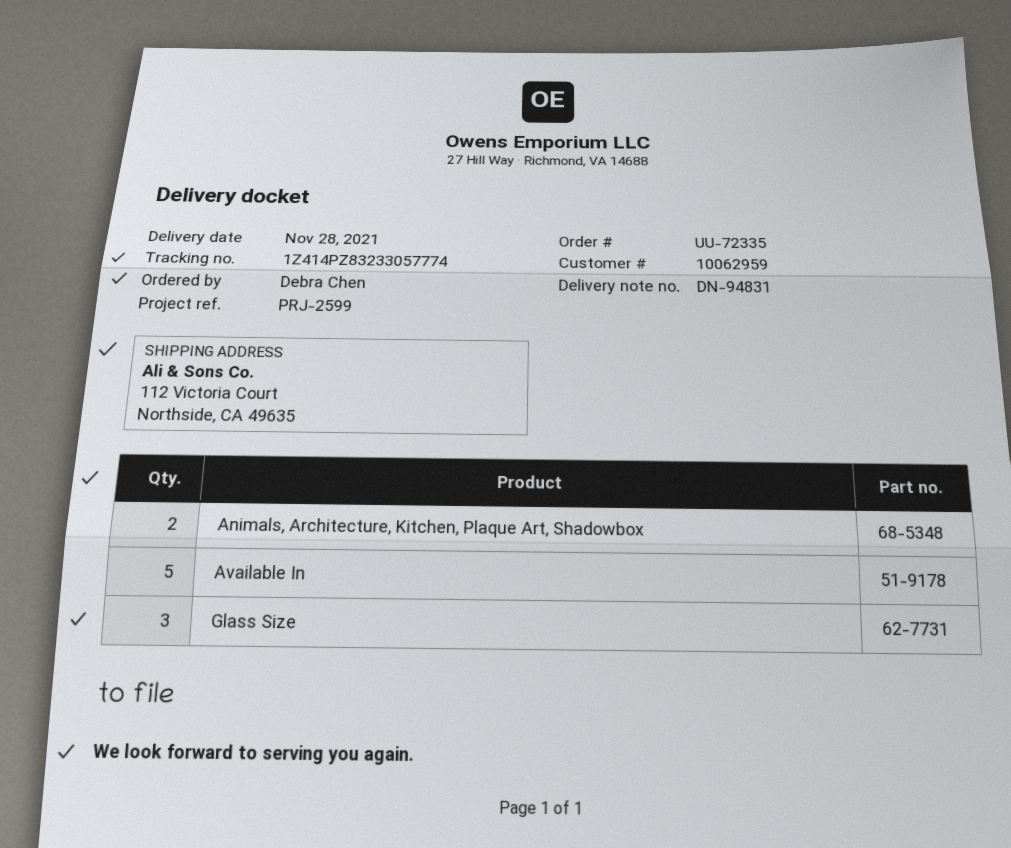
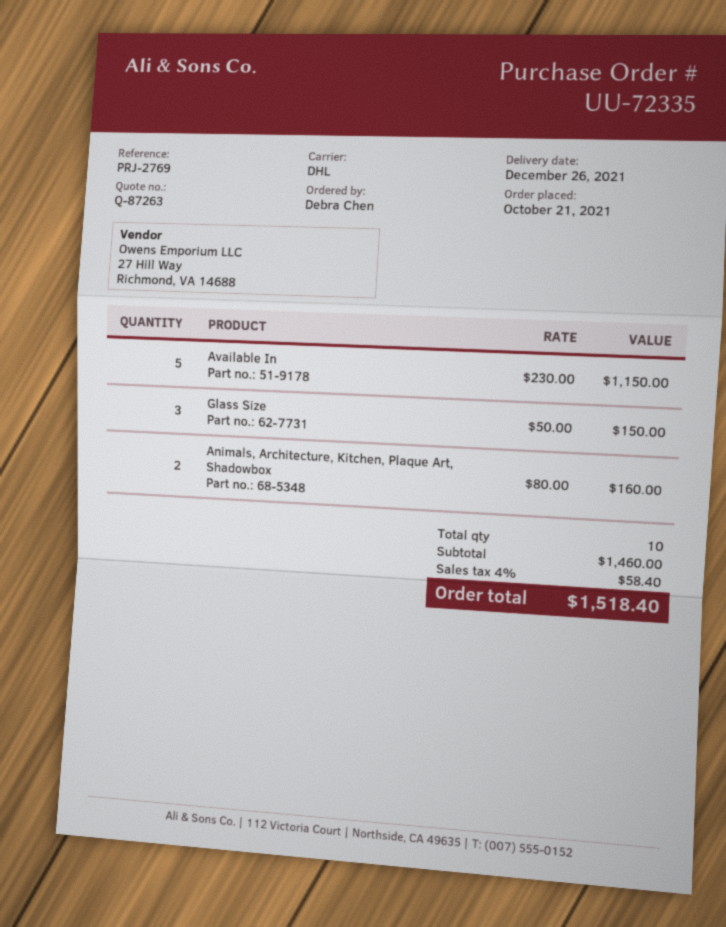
delivery date: 2021-11-28 -> 2021-12-26
reference: PRJ-2599 -> PRJ-2769

